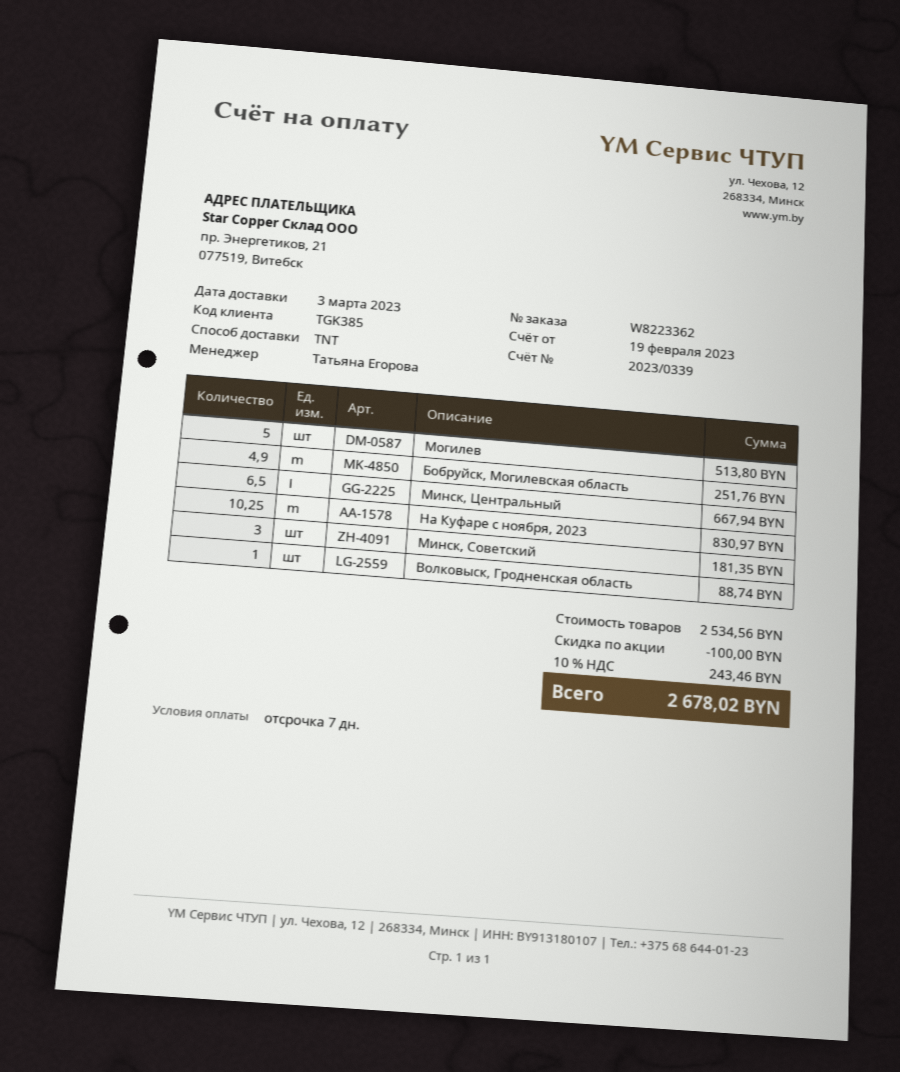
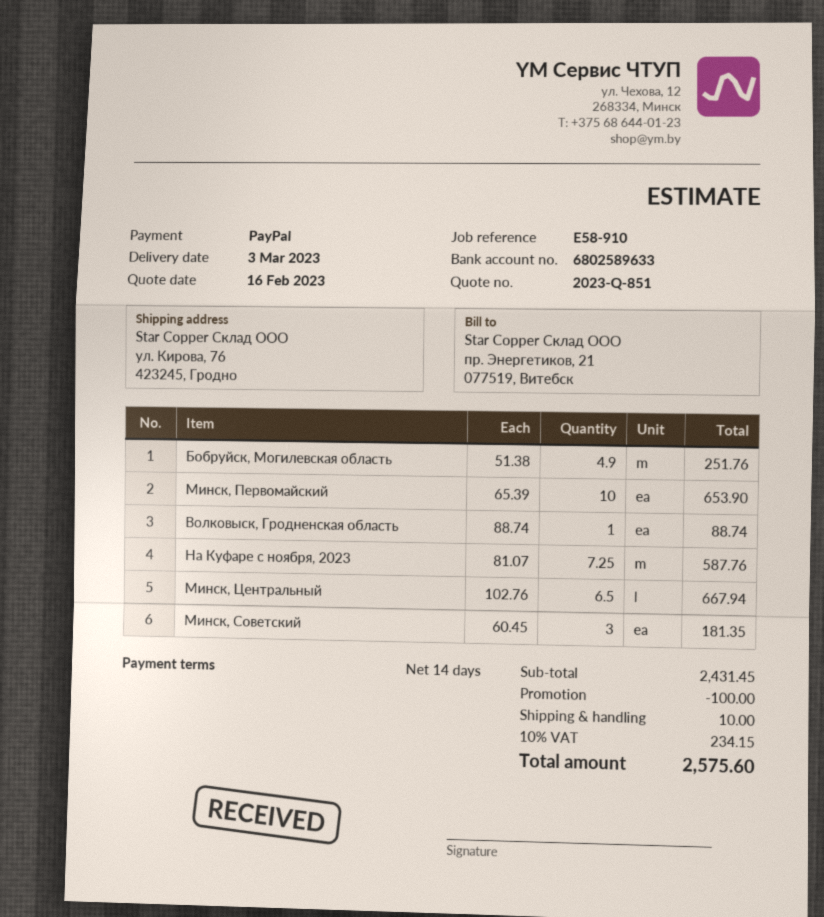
payment terms: 7 days -> 14 days
Могилев: 5 for 513.80 -> none
На Куфаре с ноября, 2023: 10.25 for 830.97 -> 7.25 for 587.76
Минск, Первомайский: none -> 10 for 653.90
subtotal: 2534.56 -> 2431.45
shipping: none -> 10.00
tax: 10% = 243.46 -> 10% = 234.15
total: 2678.02 -> 2575.60

